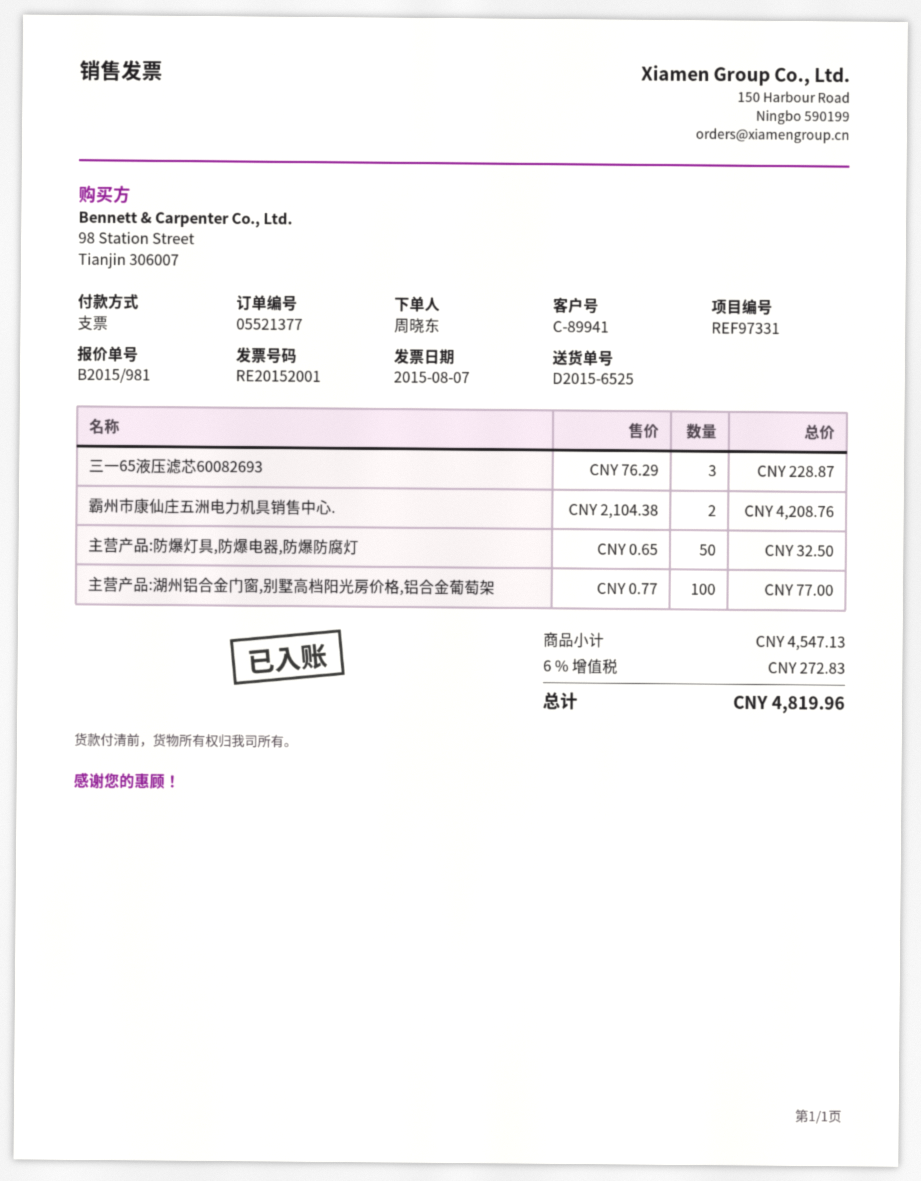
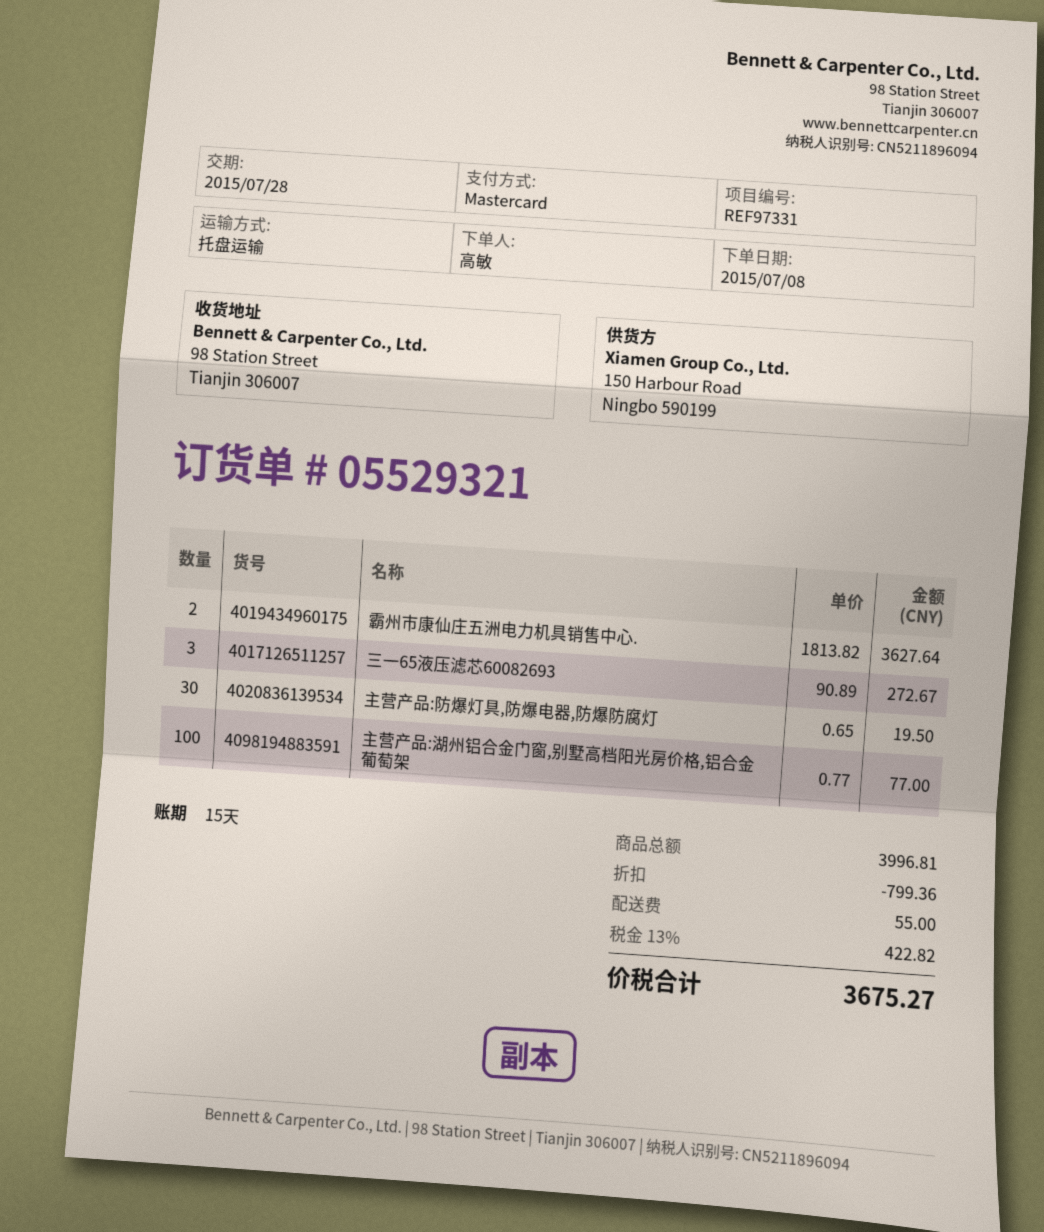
order number: 05521377 -> 05529321
ordered by: 周晓东 -> 高敏
payment method: cheque -> Mastercard
三一65液压滤芯60082693: 3 x 76.29 = 228.87 -> 3 x 90.89 = 272.67
霸州市康仙庄五洲电力机具销售中心.: 2 x 2104.38 = 4208.76 -> 2 x 1813.82 = 3627.64
主营产品:防爆灯具,防爆电器,防爆防腐灯: 50 x 0.65 = 32.50 -> 30 x 0.65 = 19.50
subtotal: 4547.13 -> 3996.81
discount: none -> 799.36
shipping: none -> 55.00
tax: 6% = 272.83 -> 13% = 422.82
total: 4819.96 -> 3675.27

